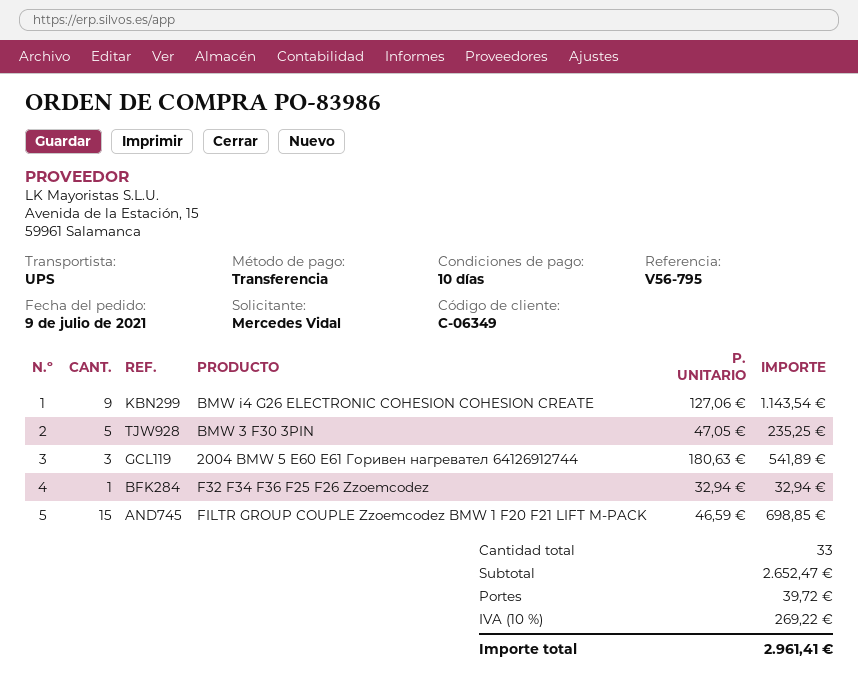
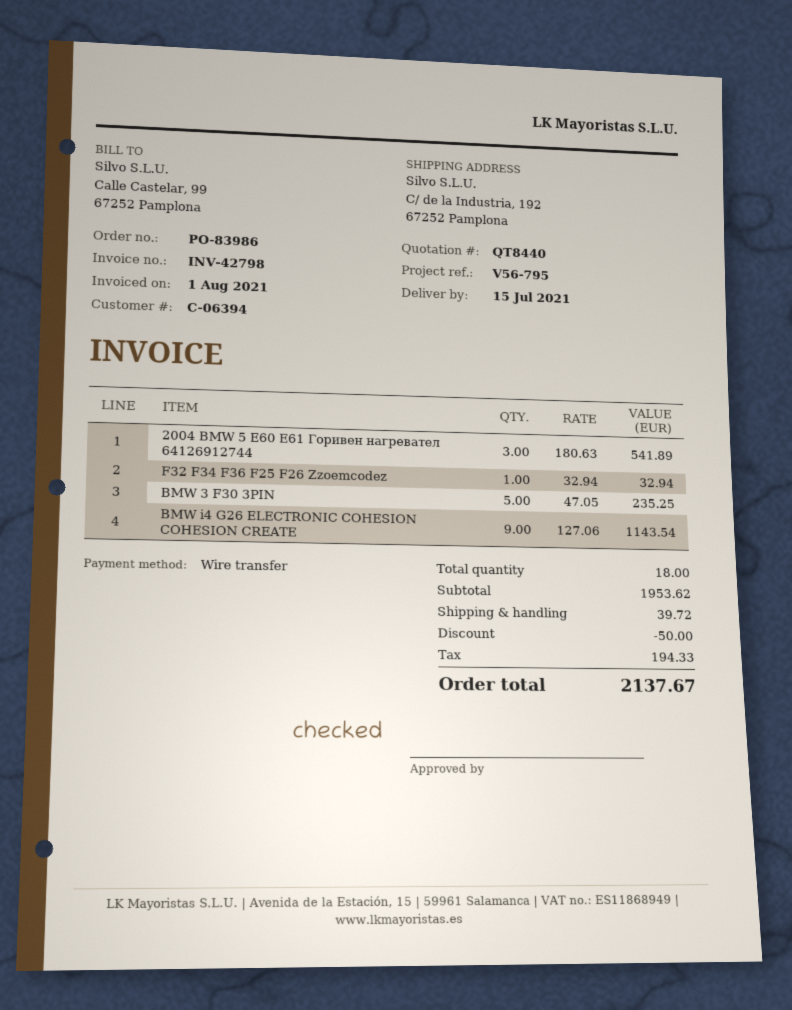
customer number: C-06349 -> C-06394
FILTR GROUP COUPLE Zzoemcodez BMW 1 F20 F21 LIFT M-PACK: 15 x 46.59 = 698.85 -> none
total quantity: 33 -> 18
subtotal: 2652.47 -> 1953.62
discount: none -> 50.00
tax: 269.22 -> 194.33
total: 2961.41 -> 2137.67

